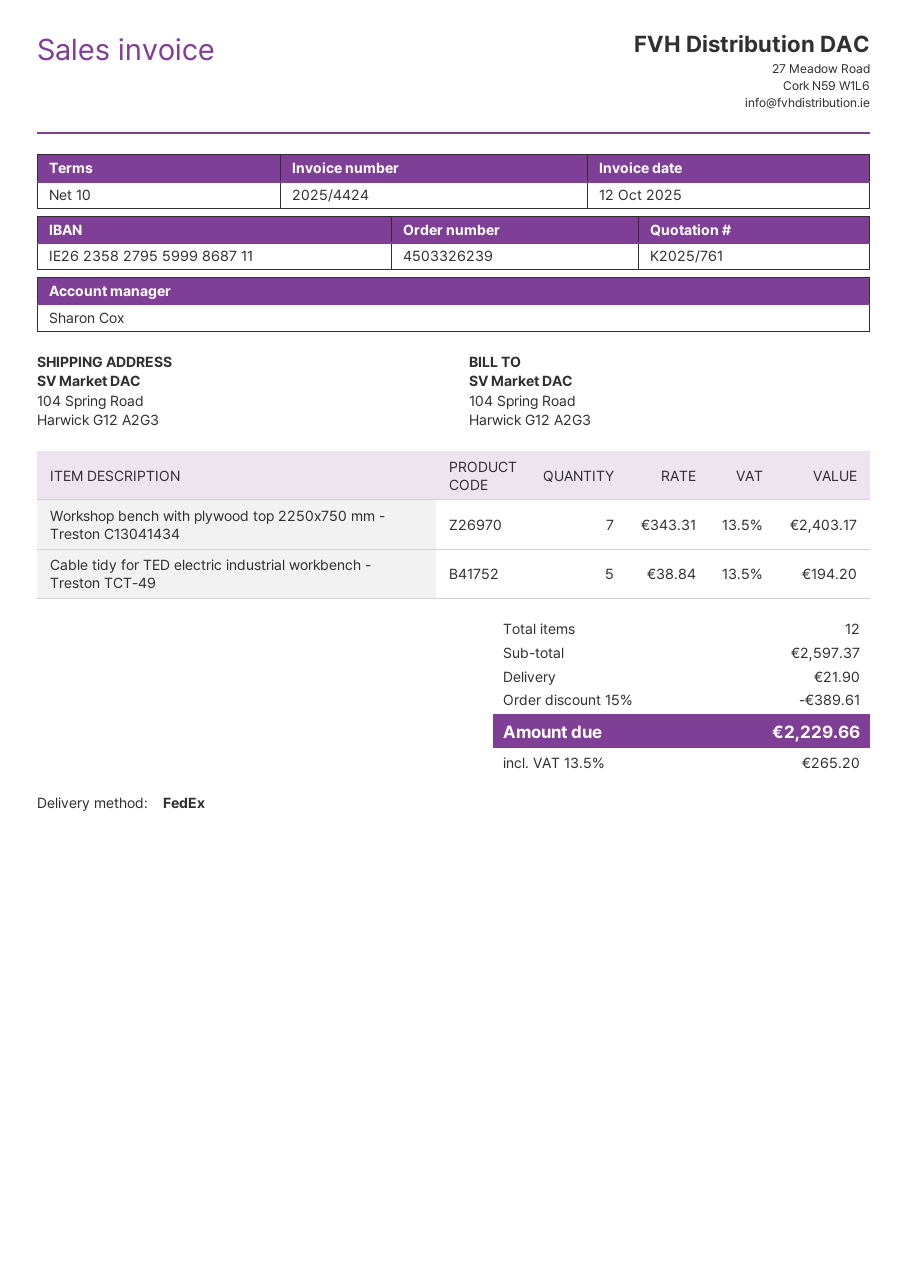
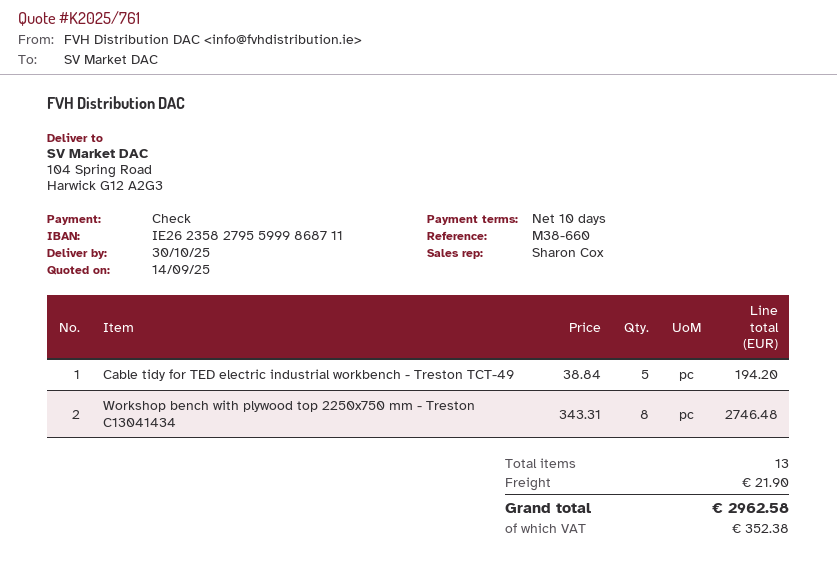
Workshop bench with plywood top 2250x750 mm - Treston C13041434: 7 x 343.31 = 2403.17 -> 8 x 343.31 = 2746.48
total quantity: 12 -> 13
discount: 15% = 389.61 -> none
tax: 265.20 -> 352.38
total: 2229.66 -> 2962.58

